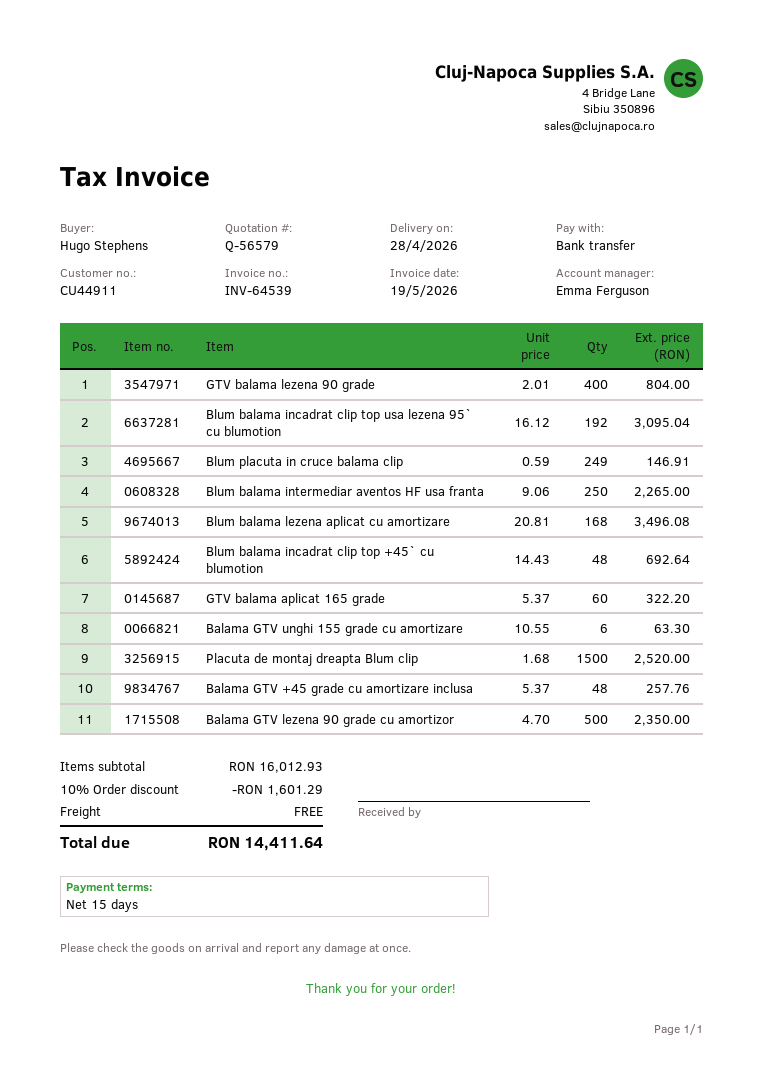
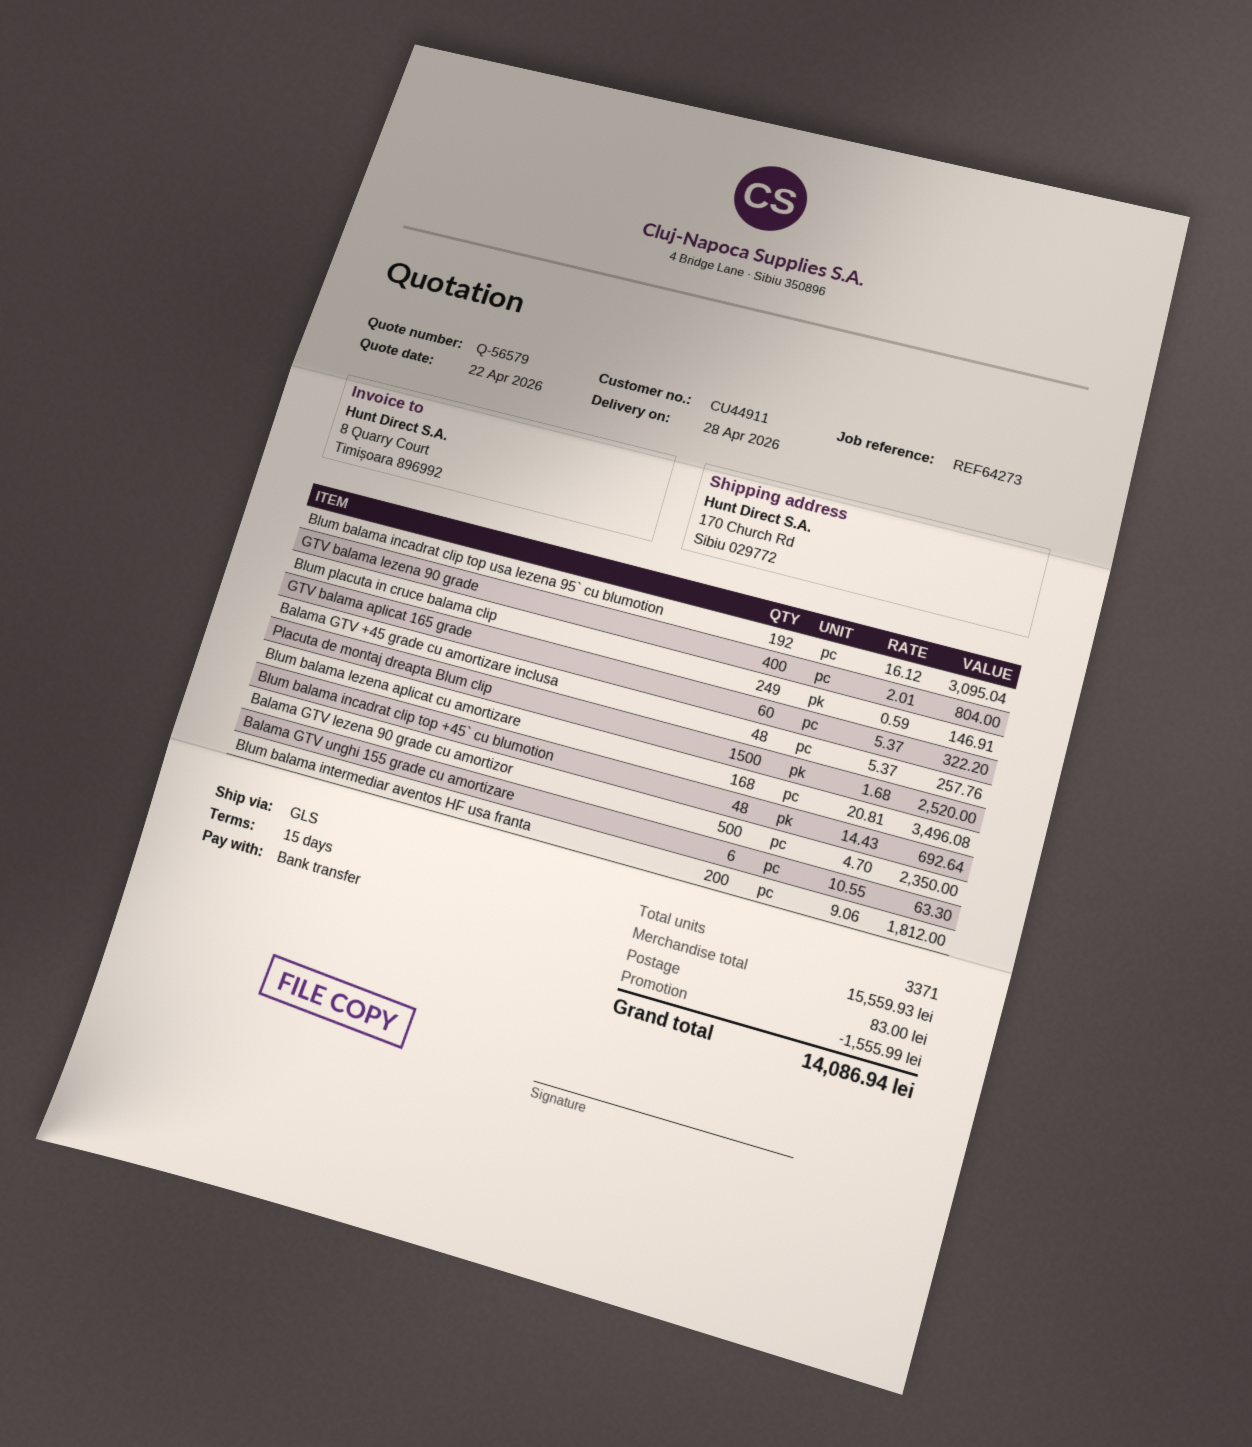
Blum balama intermediar aventos HF usa franta: 250 x 9.06 = 2265.00 -> 200 x 9.06 = 1812.00
subtotal: 16012.93 -> 15559.93
discount: 1601.29 -> 1555.99
shipping: 0.00 -> 83.00
total: 14411.64 -> 14086.94

